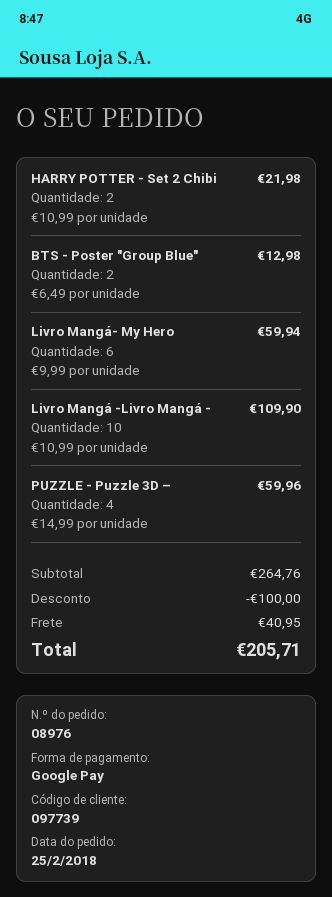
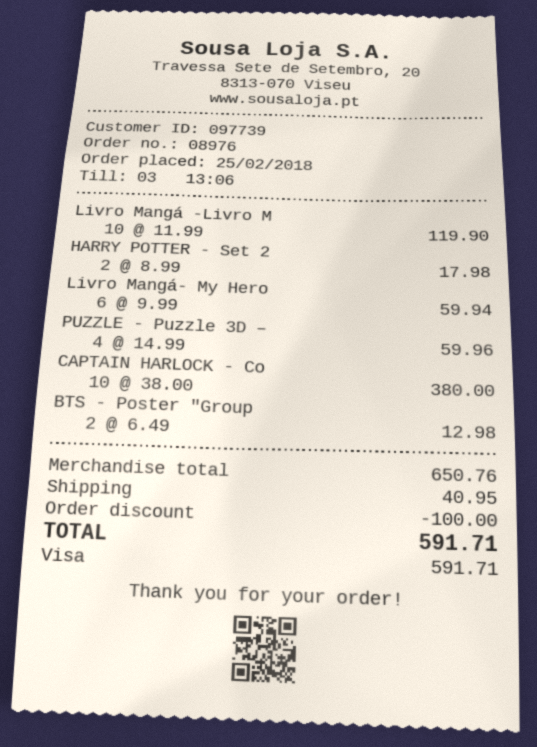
payment method: Google Pay -> Visa
HARRY POTTER - Set 2 Chibi: 2 x 10.99 = 21.98 -> 2 x 8.99 = 17.98
Livro Mangá -Livro Mangá -: 10 x 10.99 = 109.90 -> 10 x 11.99 = 119.90
CAPTAIN HARLOCK - Co: none -> 10 x 38.00 = 380.00
subtotal: 264.76 -> 650.76
total: 205.71 -> 591.71

